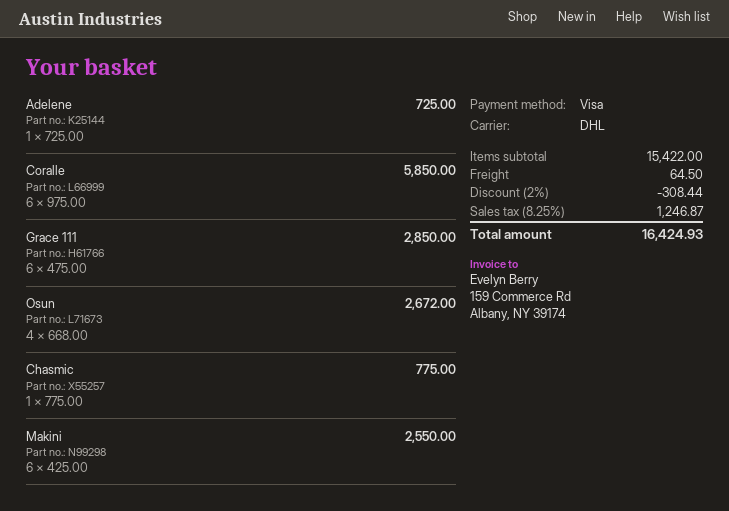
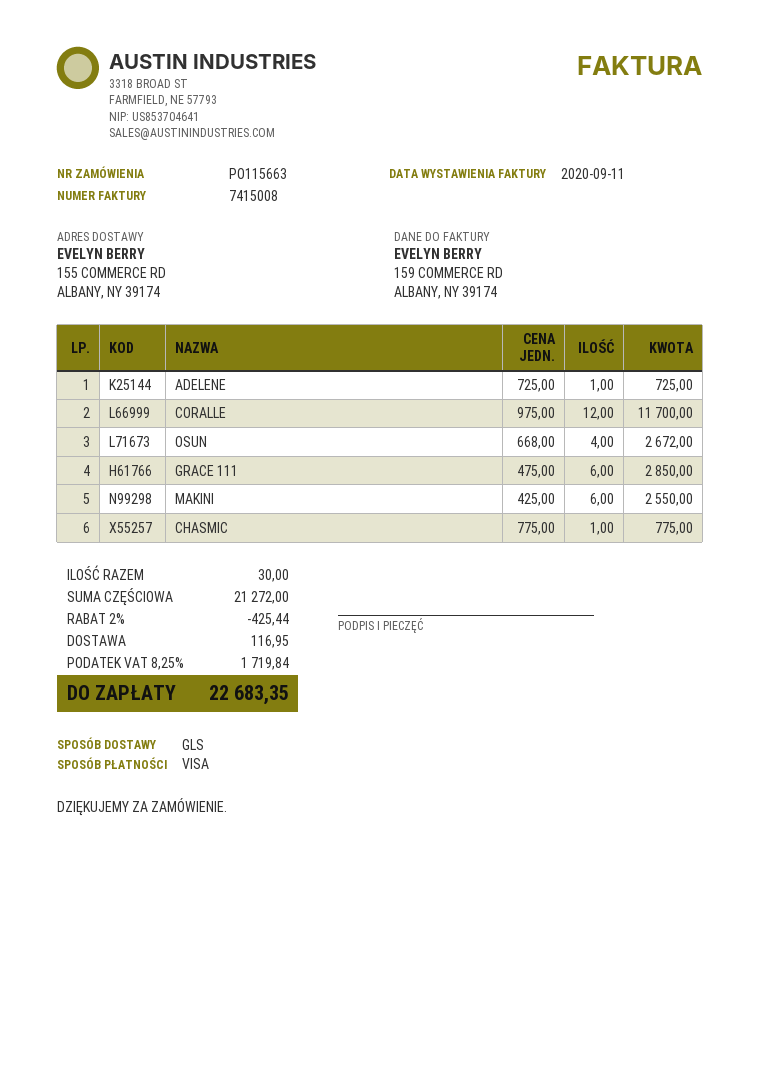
shipping method: DHL -> GLS
Coralle: 6 x 975.00 = 5850.00 -> 12 x 975.00 = 11700.00
subtotal: 15422.00 -> 21272.00
discount: 2% = 308.44 -> 2% = 425.44
shipping: 64.50 -> 116.95
tax: 8.25% = 1246.87 -> 8.25% = 1719.84
total: 16424.93 -> 22683.35

